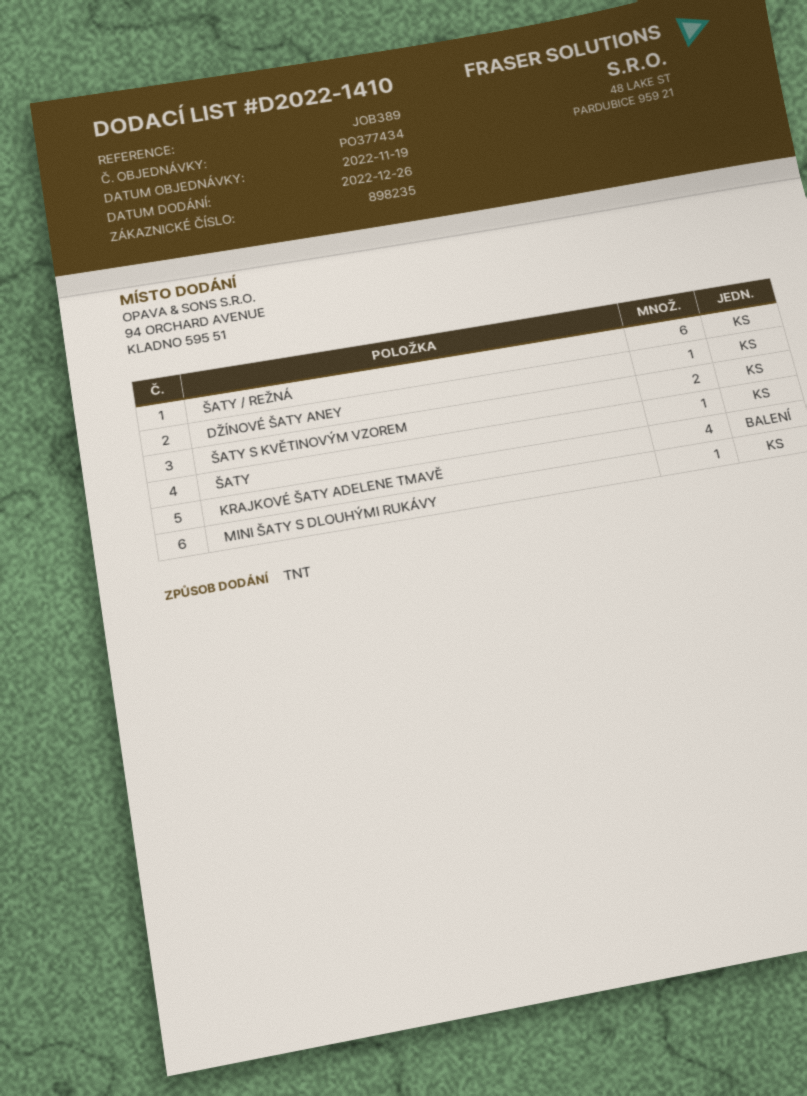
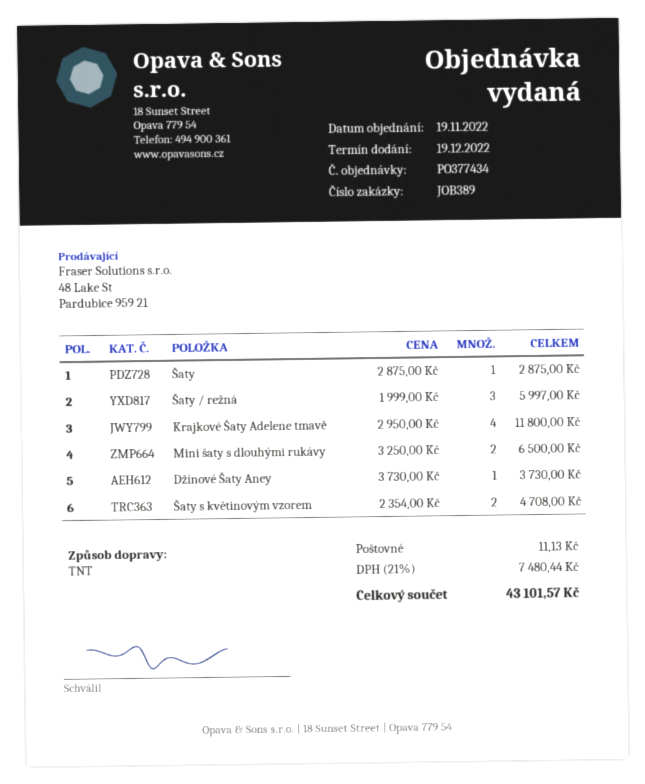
delivery date: 2022-12-26 -> 2022-12-19
ŠATY / REŽNÁ: 6 -> 3
MINI ŠATY S DLOUHÝMI RUKÁVY: 1 -> 2

